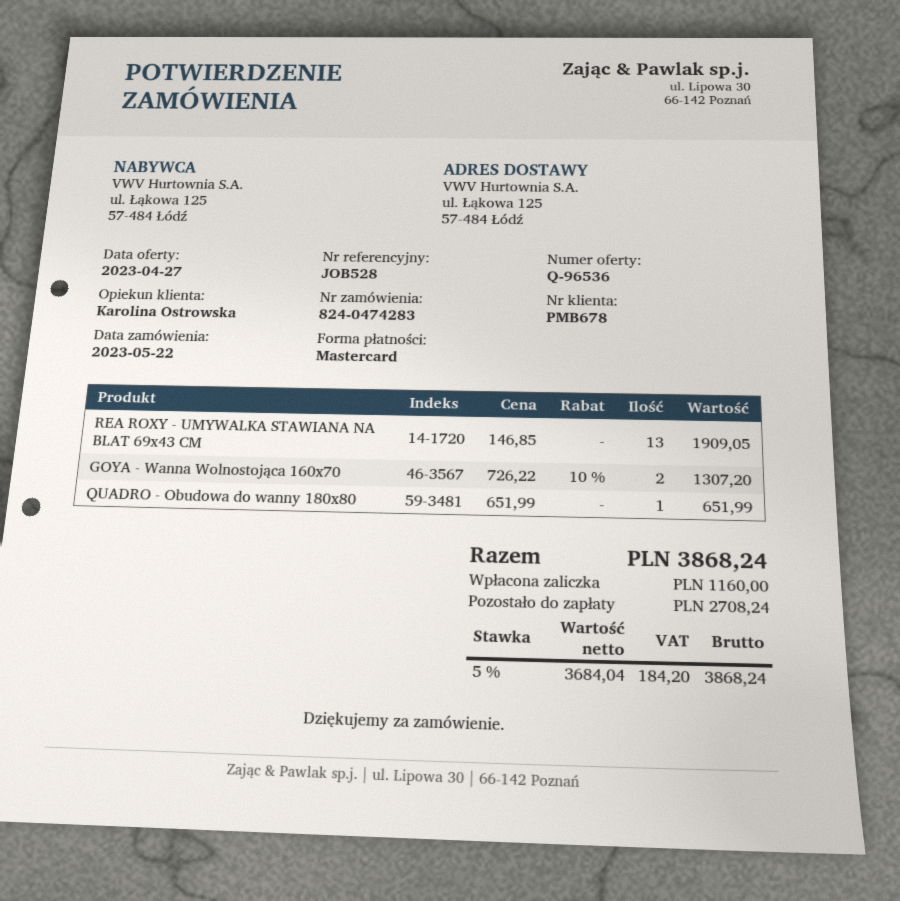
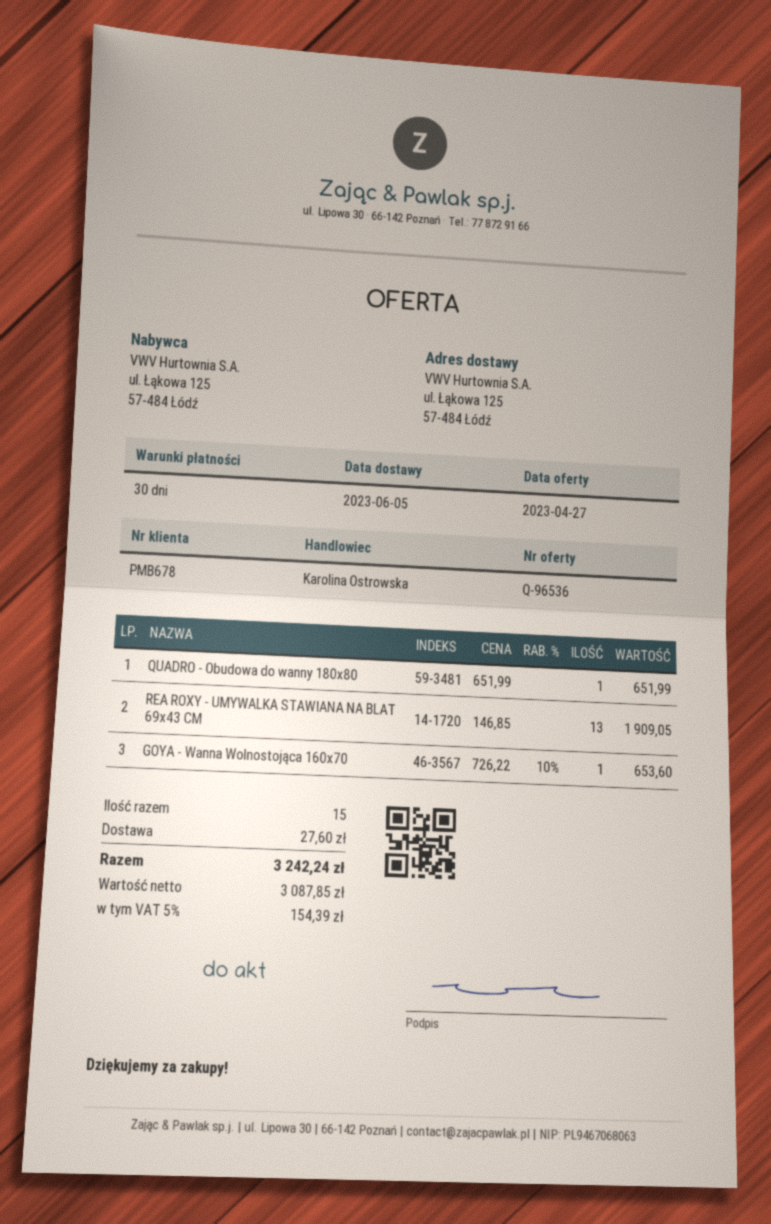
GOYA - Wanna Wolnostojąca 160x70: 2 x 726.22 - 10% = 1307.20 -> 1 x 726.22 - 10% = 653.60
shipping: none -> 27.60
net: 3684.04 -> 3087.85
tax: 5% = 184.20 -> 5% = 154.39
total: 3868.24 -> 3242.24

